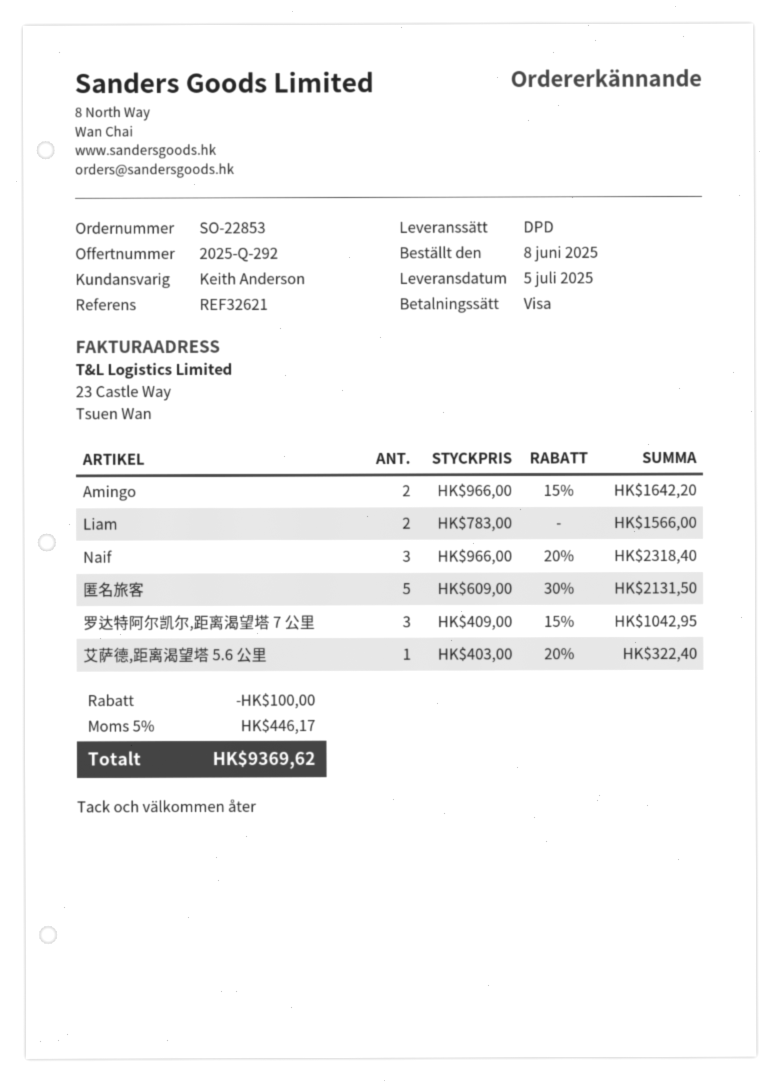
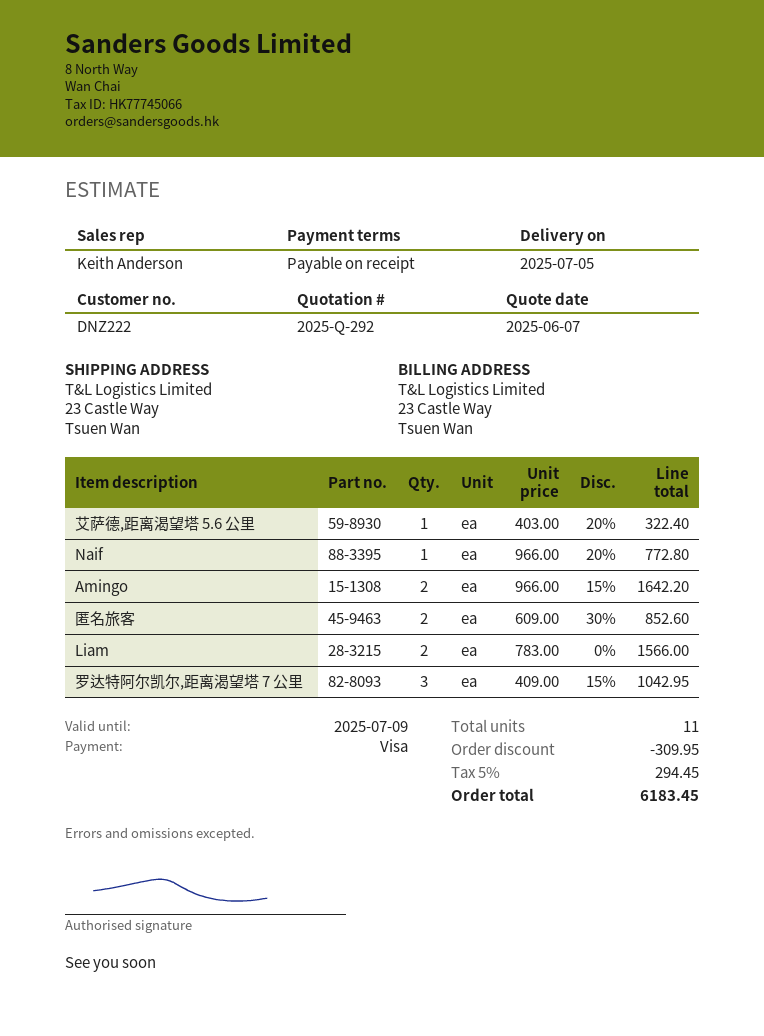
Naif: 3 x 966.00 - 20% = 2318.40 -> 1 x 966.00 - 20% = 772.80
匿名旅客: 5 x 609.00 - 30% = 2131.50 -> 2 x 609.00 - 30% = 852.60
discount: 100.00 -> 309.95
tax: 5% = 446.17 -> 5% = 294.45
total: 9369.62 -> 6183.45

